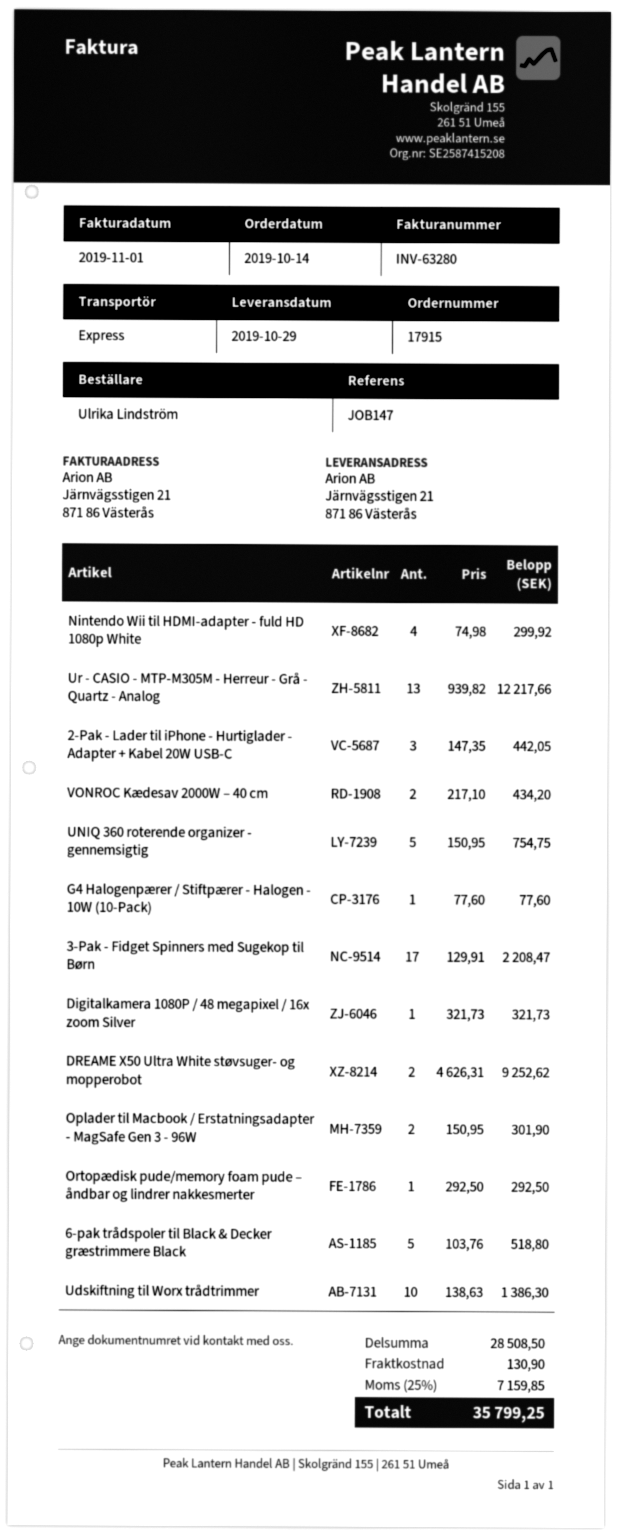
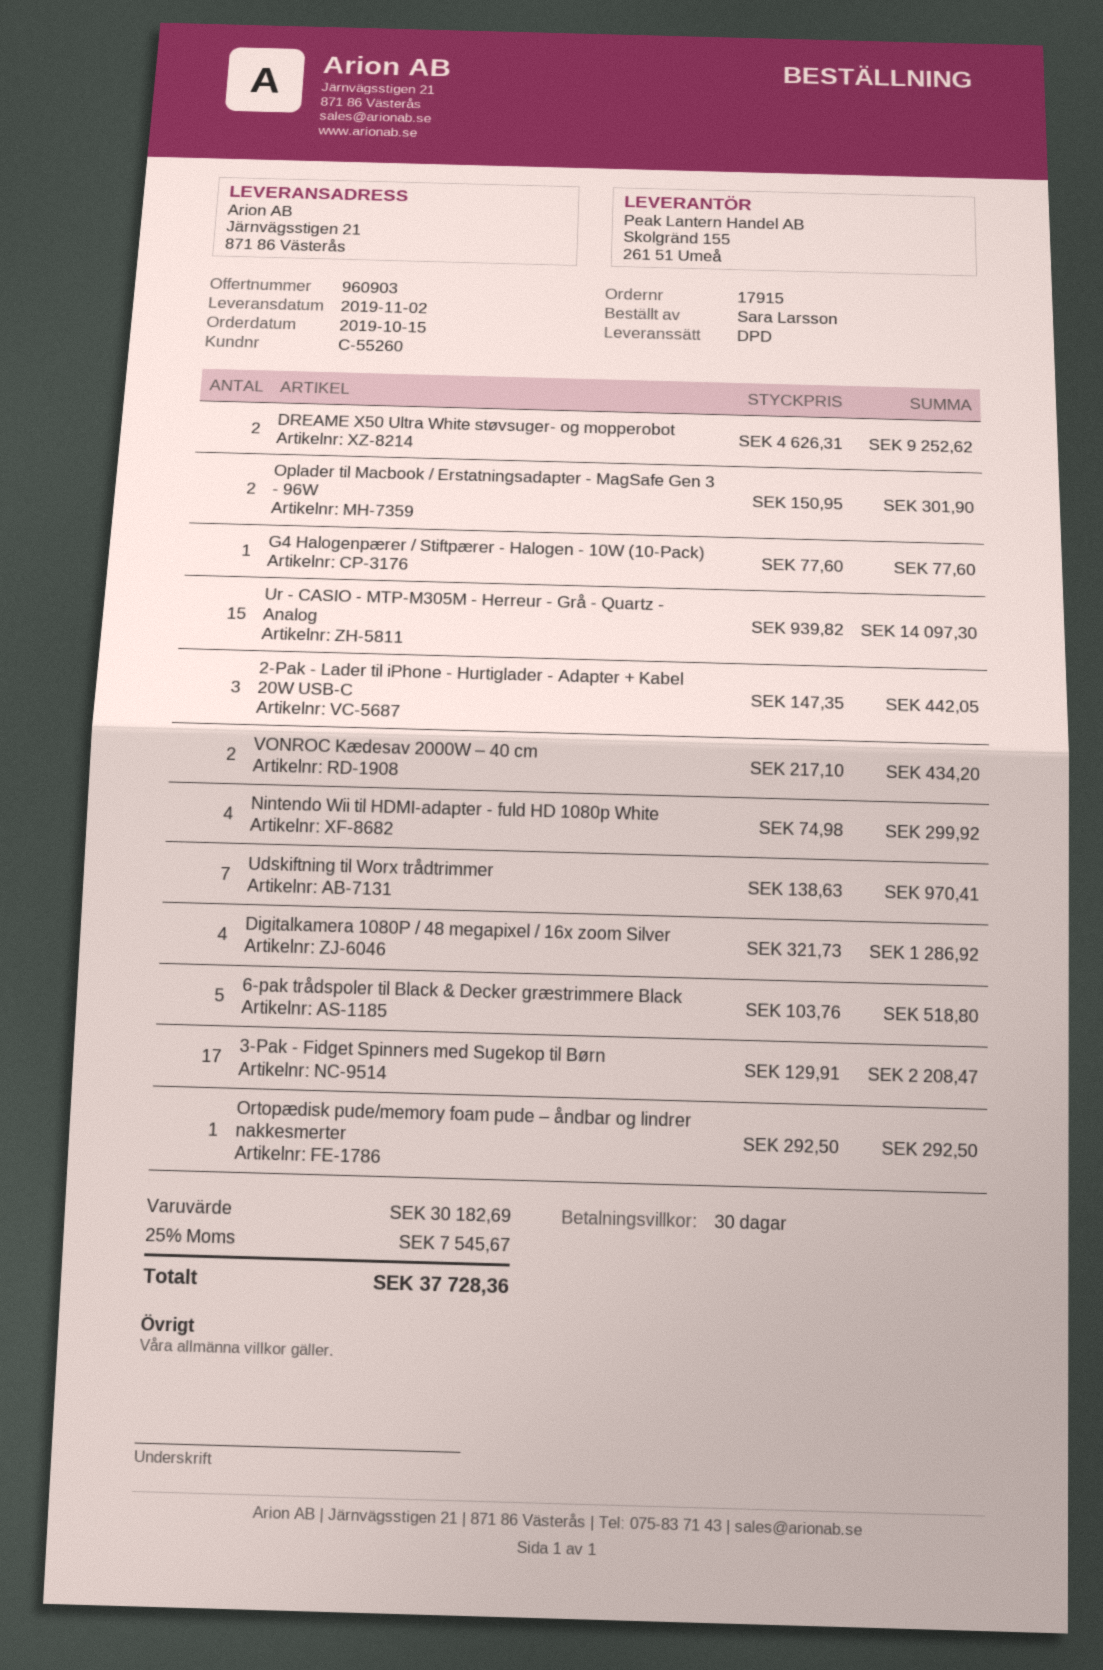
order date: 2019-10-14 -> 2019-10-15
delivery date: 2019-10-29 -> 2019-11-02
ordered by: Ulrika Lindström -> Sara Larsson
shipping method: express -> DPD
Ur - CASIO - MTP-M305M - Herreur - Grå - Quartz - Analog: 13 x 939.82 = 12217.66 -> 15 x 939.82 = 14097.30
UNIQ 360 roterende organizer - gennemsigtig: 5 x 150.95 = 754.75 -> none
Digitalkamera 1080P / 48 megapixel / 16x zoom Silver: 1 x 321.73 = 321.73 -> 4 x 321.73 = 1286.92
Udskiftning til Worx trådtrimmer: 10 x 138.63 = 1386.30 -> 7 x 138.63 = 970.41
subtotal: 28508.50 -> 30182.69
shipping: 130.90 -> none
tax: 25% = 7159.85 -> 25% = 7545.67
total: 35799.25 -> 37728.36

